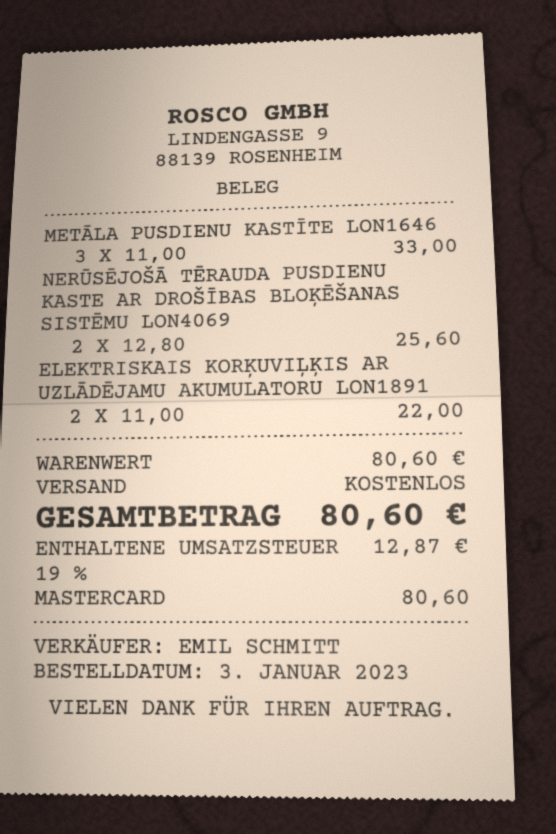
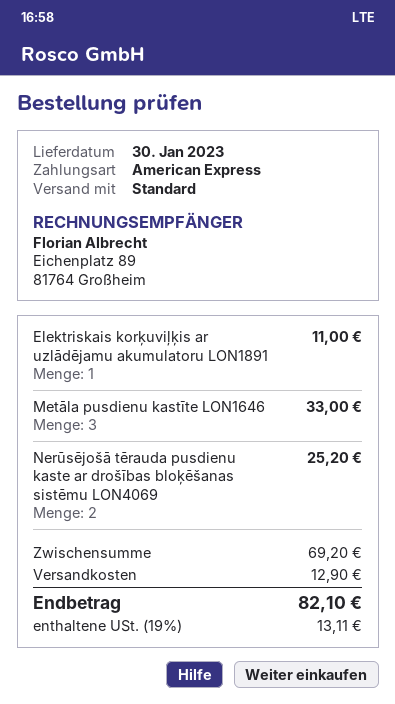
payment method: Mastercard -> American Express
NERŪSĒJOŠĀ TĒRAUDA PUSDIENU KASTE AR DROŠĪBAS BLOĶĒŠANAS SISTĒMU LON4069: 2 for 25.60 -> 2 for 25.20
ELEKTRISKAIS KORĶUVIĻĶIS AR UZLĀDĒJAMU AKUMULATORU LON1891: 2 for 22.00 -> 1 for 11.00
subtotal: 80.60 -> 69.20
shipping: 0.00 -> 12.90
tax: 19% = 12.87 -> 19% = 13.11
total: 80.60 -> 82.10

